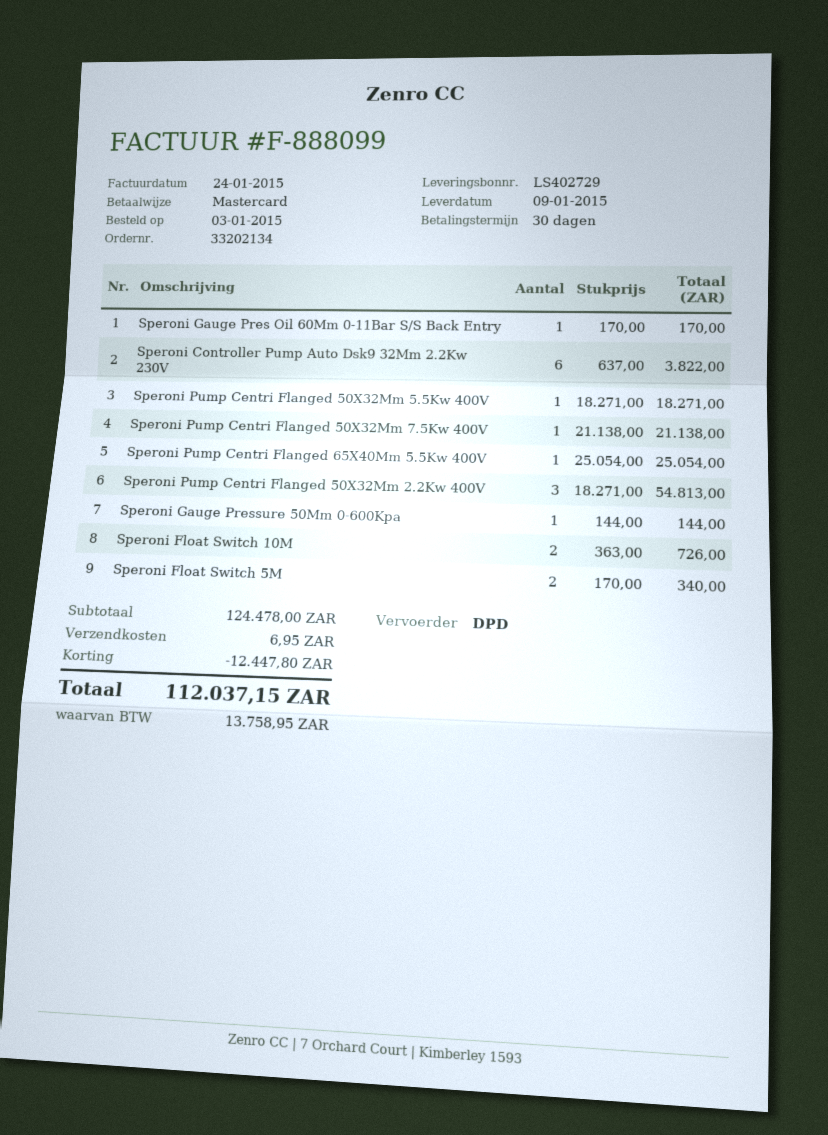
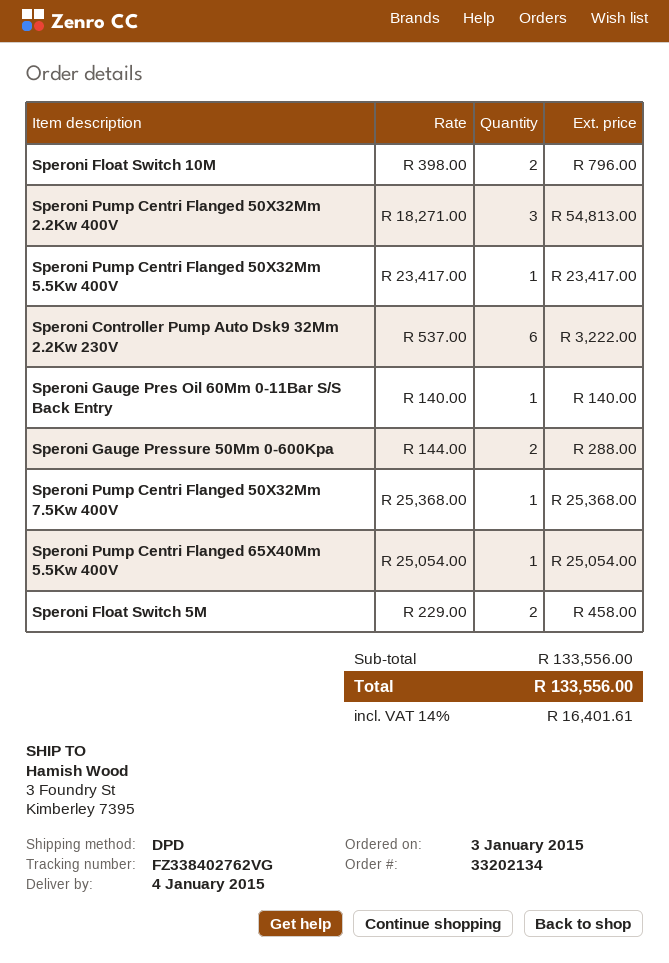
delivery date: 2015-01-09 -> 2015-01-04
Speroni Gauge Pres Oil 60Mm 0-11Bar S/S Back Entry: 1 x 170.00 = 170.00 -> 1 x 140.00 = 140.00
Speroni Controller Pump Auto Dsk9 32Mm 2.2Kw 230V: 6 x 637.00 = 3822.00 -> 6 x 537.00 = 3222.00
Speroni Pump Centri Flanged 50X32Mm 5.5Kw 400V: 1 x 18271.00 = 18271.00 -> 1 x 23417.00 = 23417.00
Speroni Pump Centri Flanged 50X32Mm 7.5Kw 400V: 1 x 21138.00 = 21138.00 -> 1 x 25368.00 = 25368.00
Speroni Gauge Pressure 50Mm 0-600Kpa: 1 x 144.00 = 144.00 -> 2 x 144.00 = 288.00
Speroni Float Switch 10M: 2 x 363.00 = 726.00 -> 2 x 398.00 = 796.00
Speroni Float Switch 5M: 2 x 170.00 = 340.00 -> 2 x 229.00 = 458.00
subtotal: 124478.00 -> 133556.00
discount: 12447.80 -> none
shipping: 6.95 -> none
tax: 13758.95 -> 16401.61
total: 112037.15 -> 133556.00

